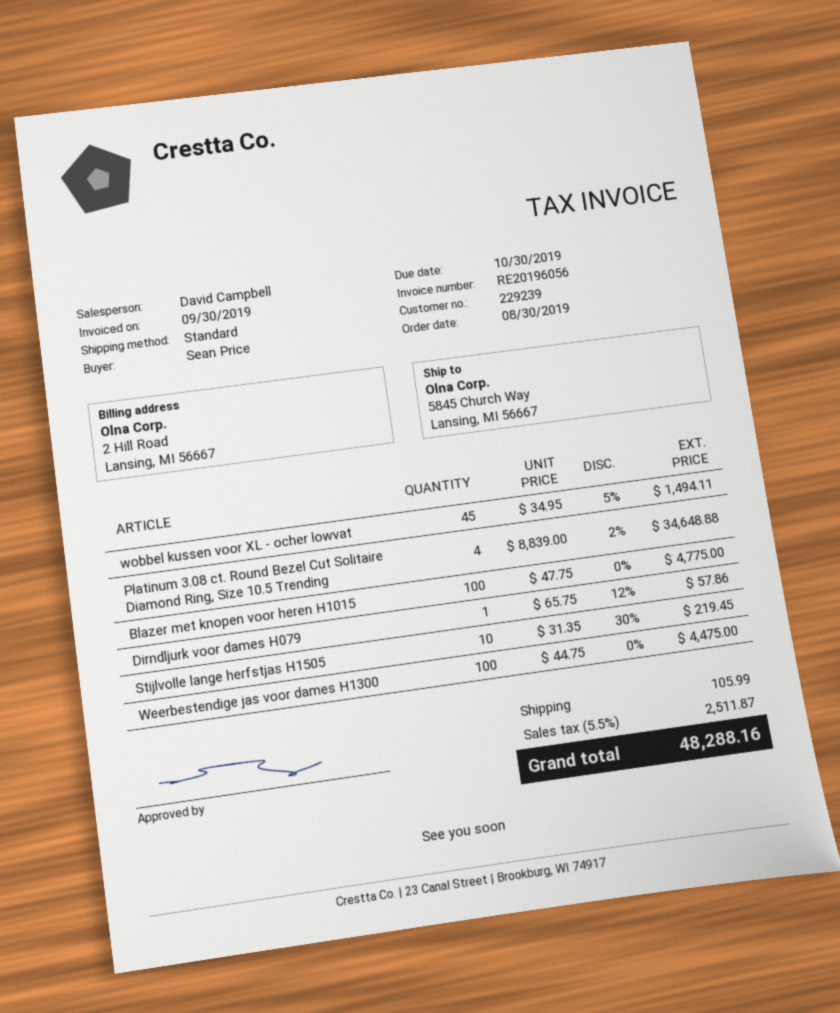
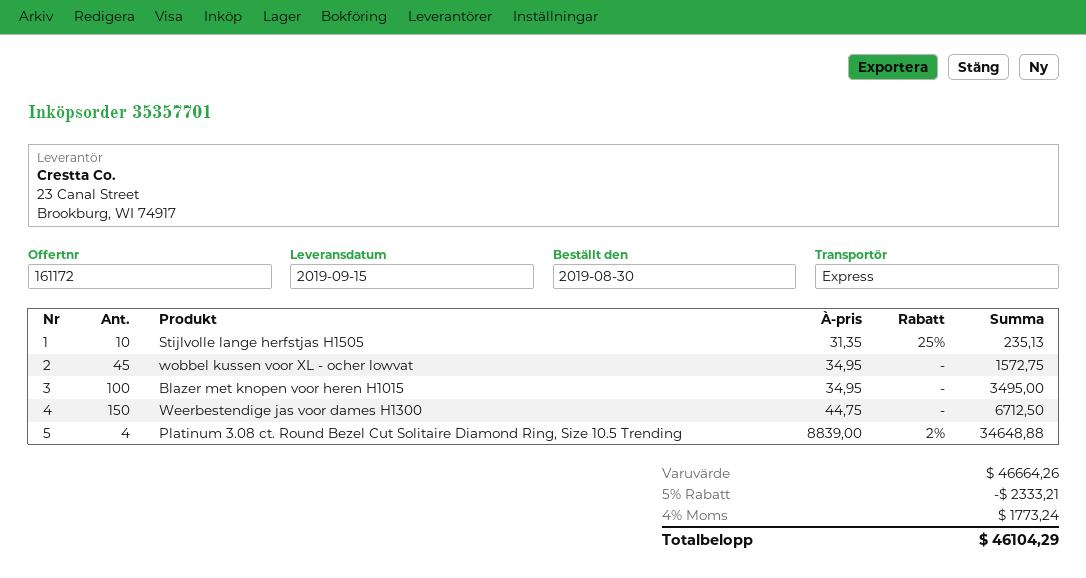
shipping method: standard -> express
wobbel kussen voor XL - ocher lowvat: 45 x 34.95 - 5% = 1494.11 -> 45 x 34.95 = 1572.75
Blazer met knopen voor heren H1015: 100 x 47.75 = 4775.00 -> 100 x 34.95 = 3495.00
Dirndljurk voor dames H079: 1 x 65.75 - 12% = 57.86 -> none
Stijlvolle lange herfstjas H1505: 10 x 31.35 - 30% = 219.45 -> 10 x 31.35 - 25% = 235.13
Weerbestendige jas voor dames H1300: 100 x 44.75 = 4475.00 -> 150 x 44.75 = 6712.50
discount: none -> 5% = 2333.21
shipping: 105.99 -> none
tax: 5.5% = 2511.87 -> 4% = 1773.24
total: 48288.16 -> 46104.29

